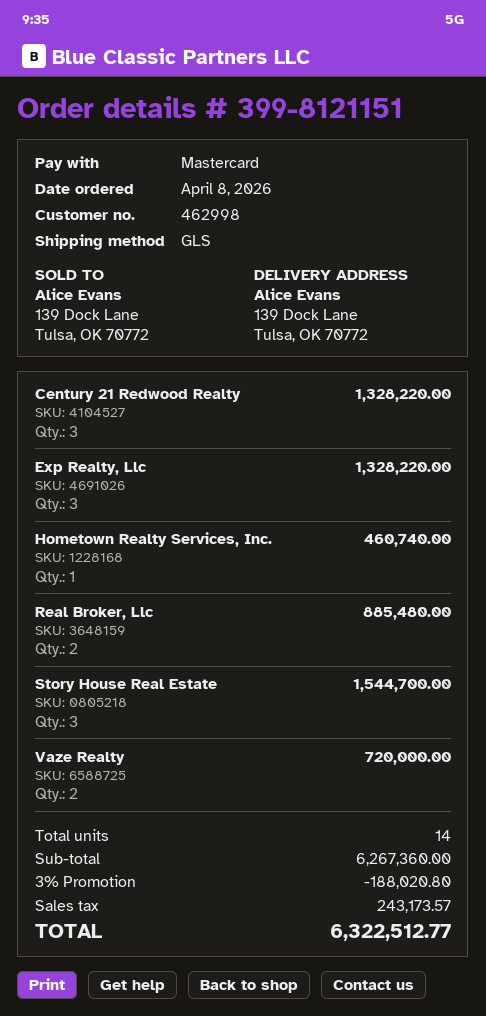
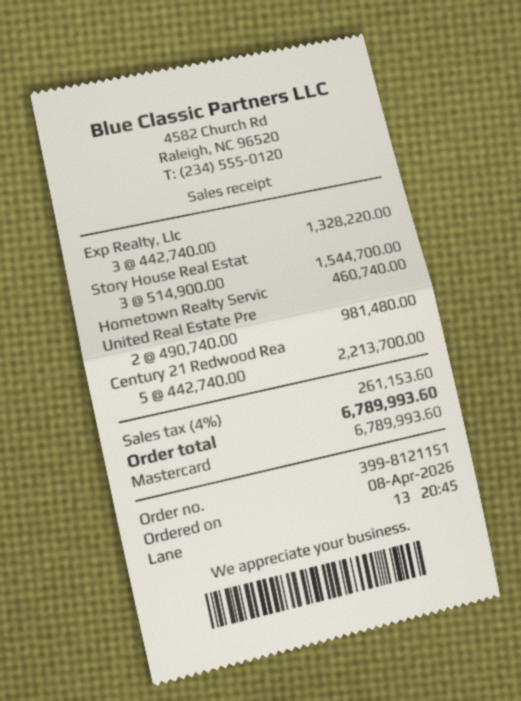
Century 21 Redwood Realty: 3 for 1328220.00 -> 5 for 2213700.00
Real Broker, Llc: 2 for 885480.00 -> none
Vaze Realty: 2 for 720000.00 -> none
United Real Estate Pre: none -> 2 for 981480.00
discount: 3% = 188020.80 -> none
tax: 243173.57 -> 261153.60
total: 6322512.77 -> 6789993.60

